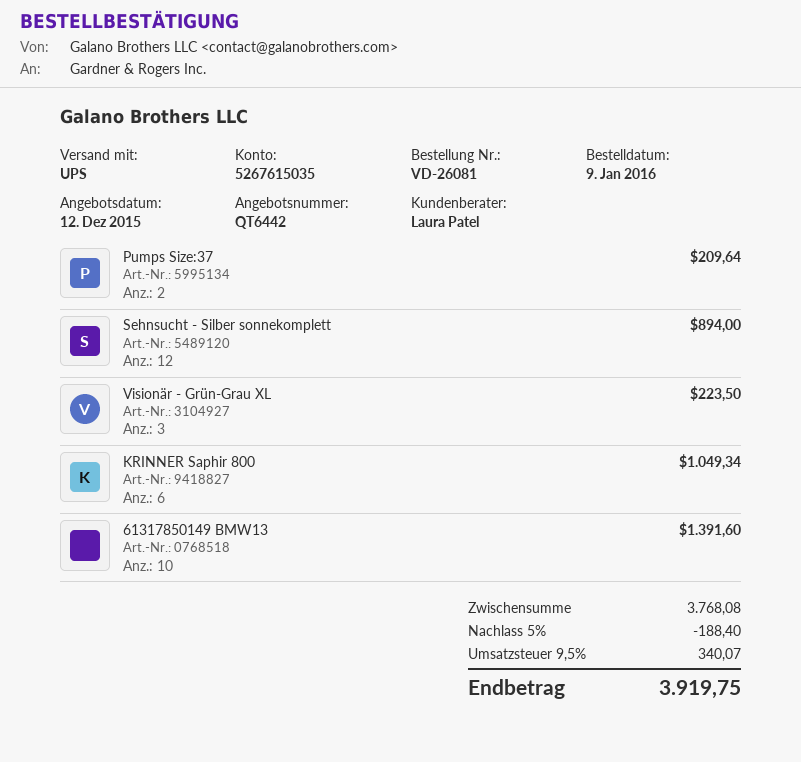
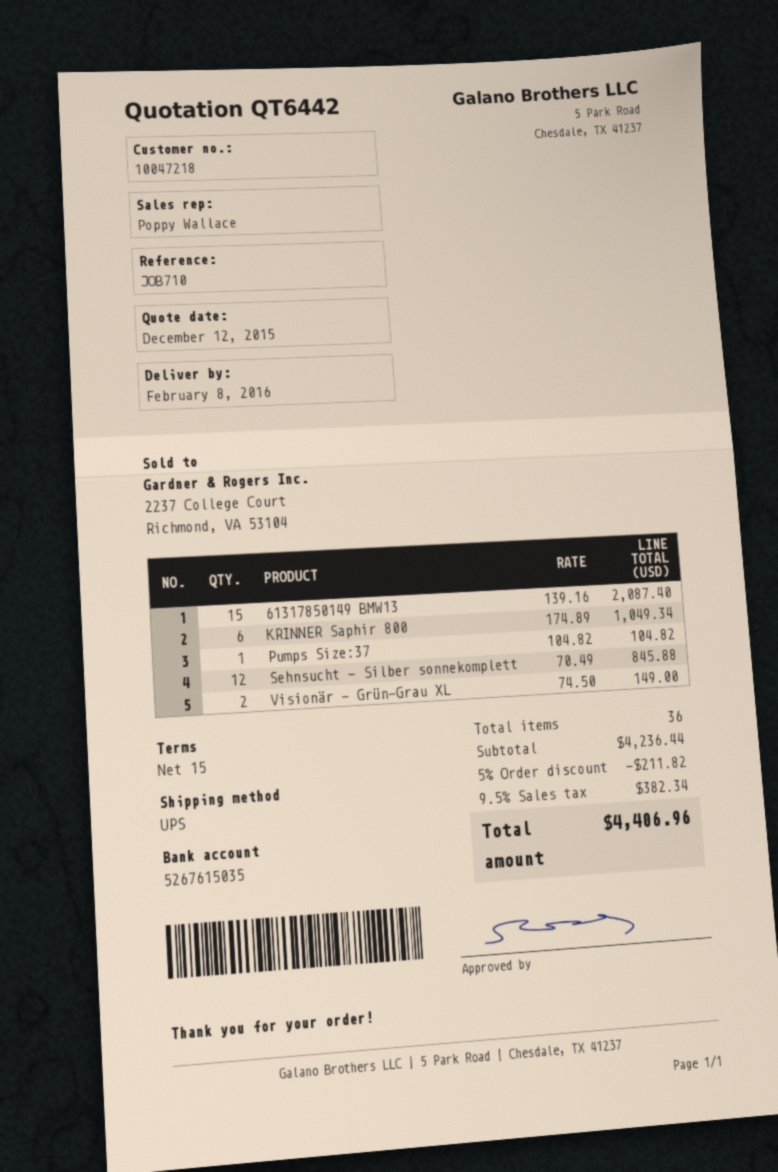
sales rep: Laura Patel -> Poppy Wallace
Pumps Size:37: 2 for 209.64 -> 1 for 104.82
Sehnsucht - Silber sonnekomplett: 12 for 894.00 -> 12 for 845.88
Visionär - Grün-Grau XL: 3 for 223.50 -> 2 for 149.00
61317850149 BMW13: 10 for 1391.60 -> 15 for 2087.40
subtotal: 3768.08 -> 4236.44
discount: 5% = 188.40 -> 5% = 211.82
tax: 9.5% = 340.07 -> 9.5% = 382.34
total: 3919.75 -> 4406.96

